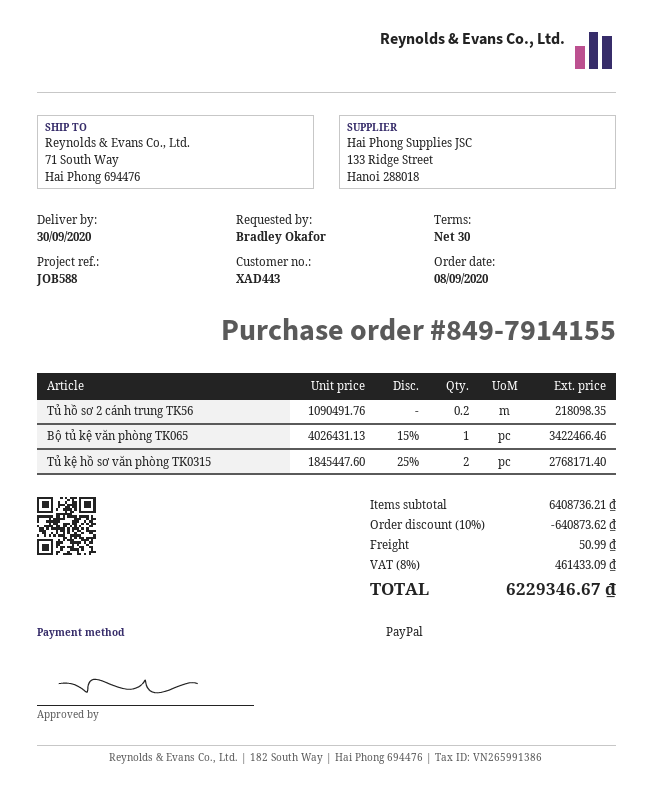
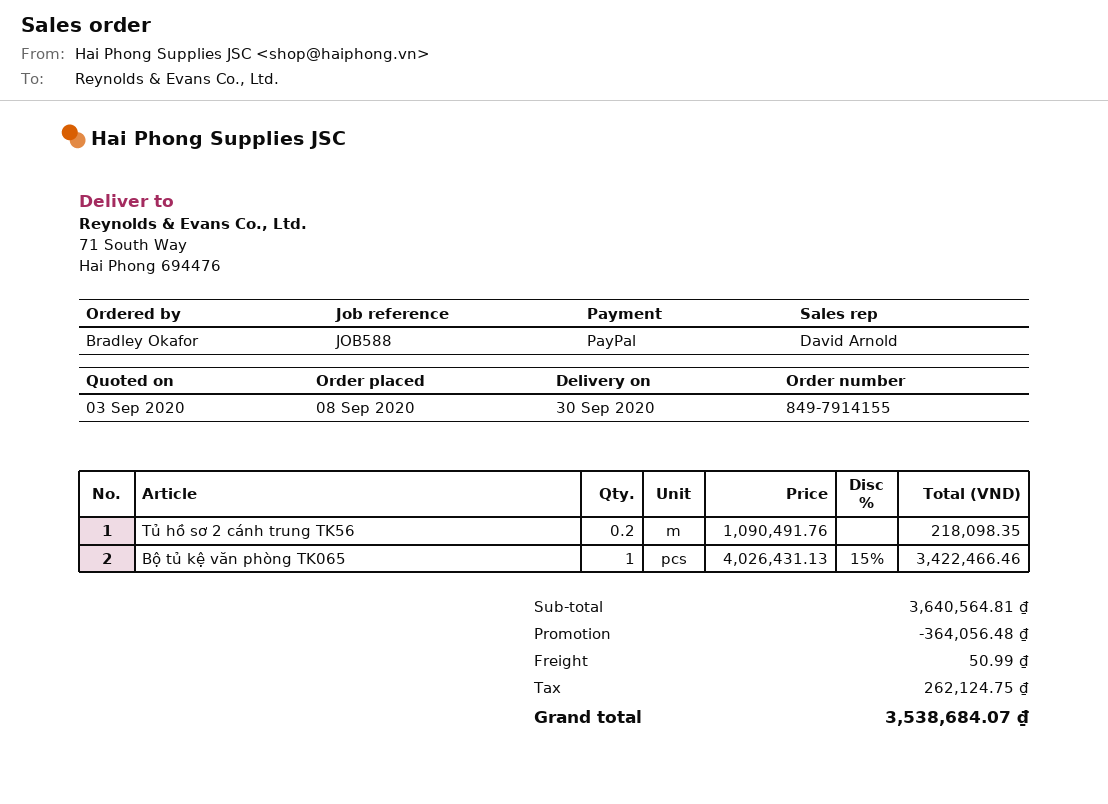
Tủ kệ hồ sơ văn phòng TK0315: 2 x 1845447.60 - 25% = 2768171.40 -> none
subtotal: 6408736.21 -> 3640564.81
discount: 640873.62 -> 364056.48
tax: 461433.09 -> 262124.75
total: 6229346.67 -> 3538684.07

